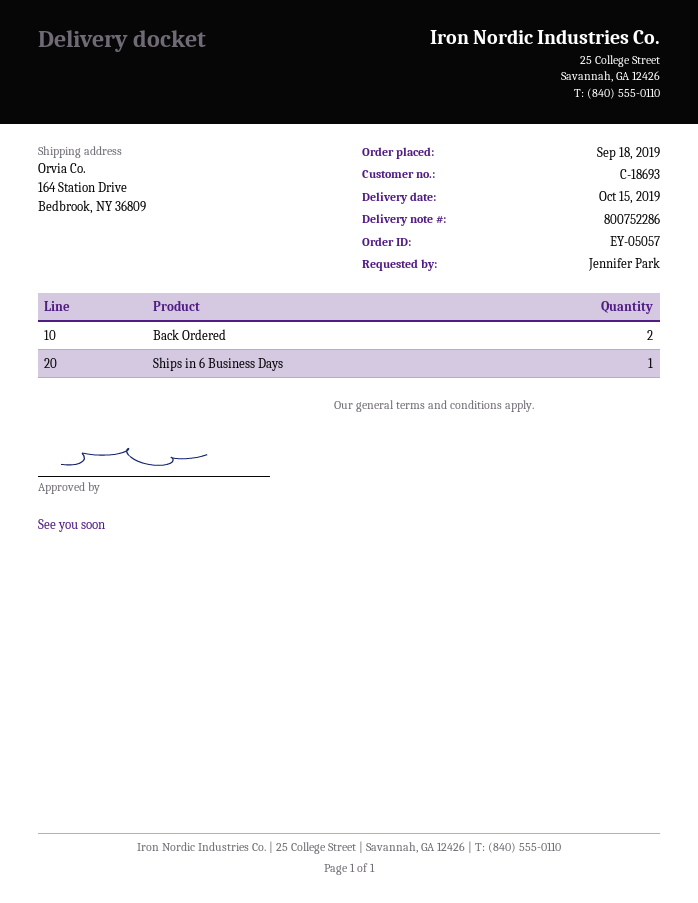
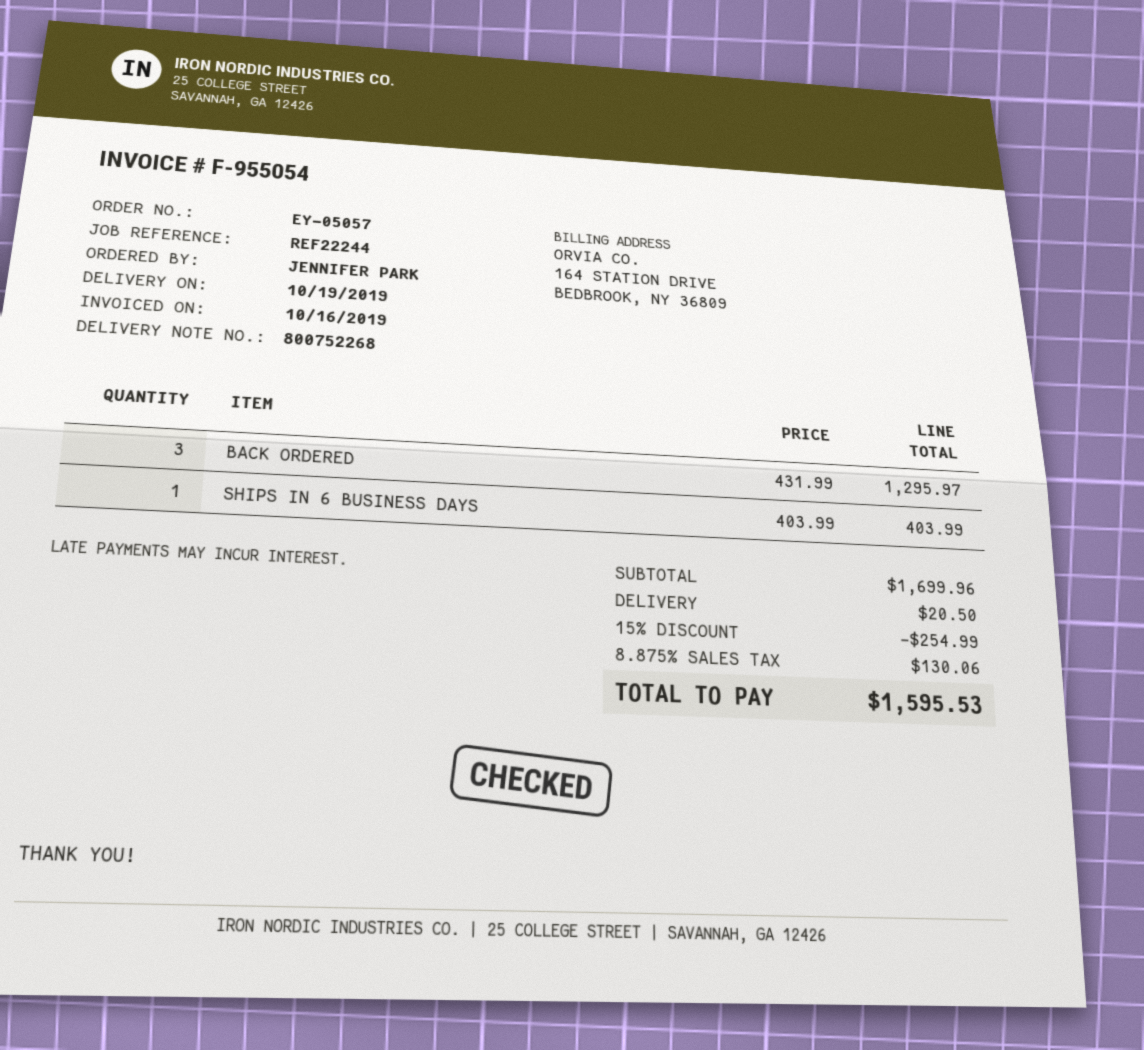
delivery note number: 800752286 -> 800752268
delivery date: 2019-10-15 -> 2019-10-19
Back Ordered: 2 -> 3

